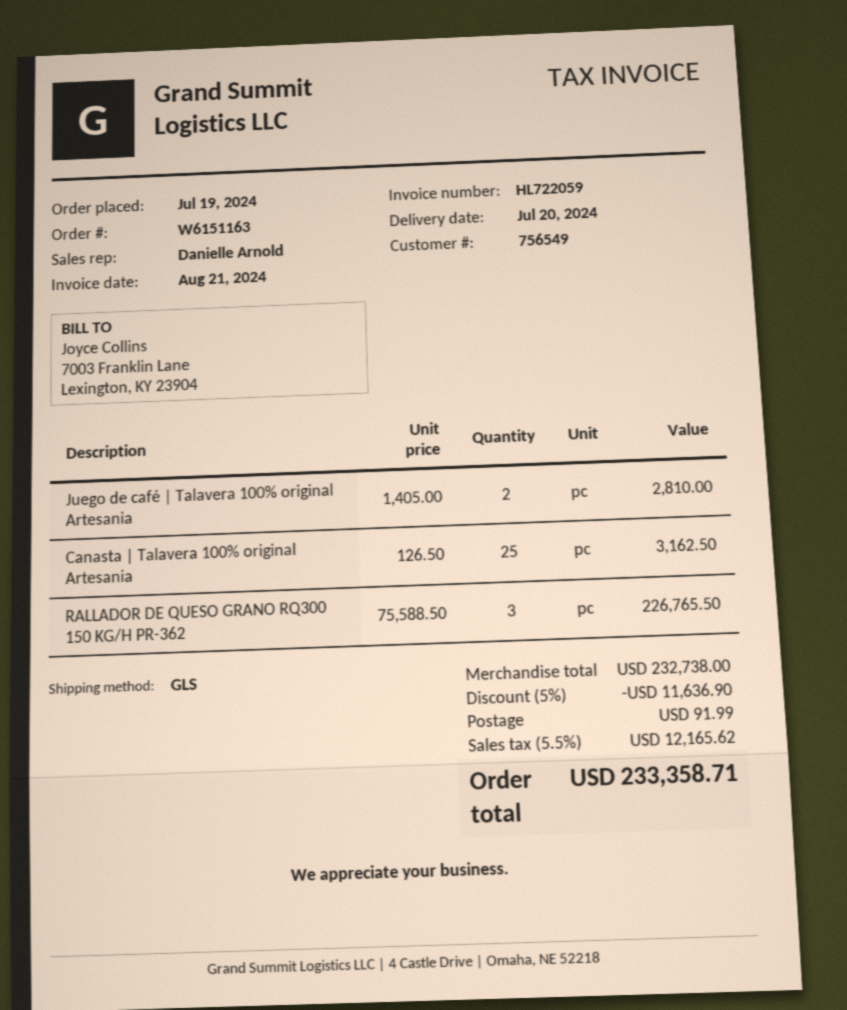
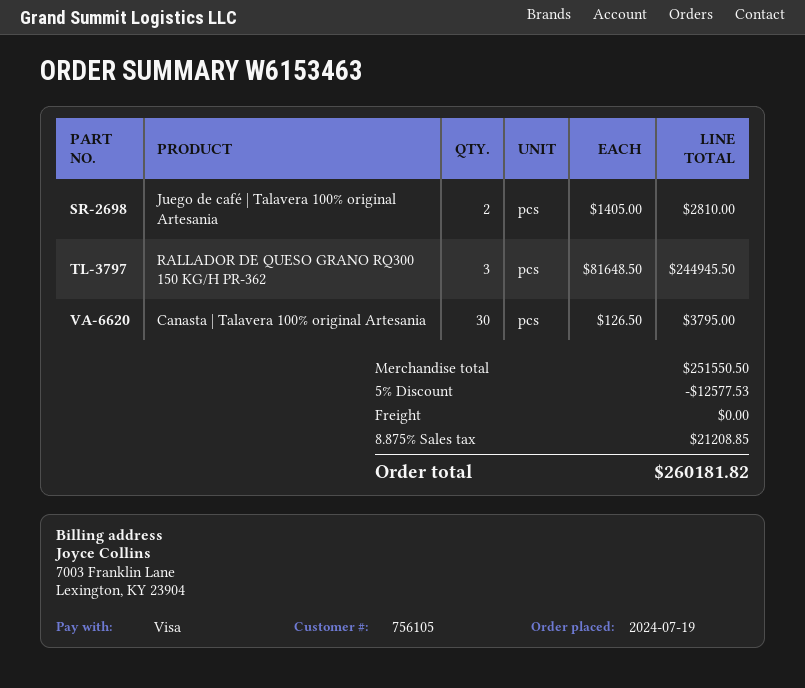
order number: W6151163 -> W6153463
customer number: 756549 -> 756105
Canasta | Talavera 100% original Artesania: 25 x 126.50 = 3162.50 -> 30 x 126.50 = 3795.00
RALLADOR DE QUESO GRANO RQ300 150 KG/H PR-362: 3 x 75588.50 = 226765.50 -> 3 x 81648.50 = 244945.50
subtotal: 232738.00 -> 251550.50
discount: 5% = 11636.90 -> 5% = 12577.53
shipping: 91.99 -> 0.00
tax: 5.5% = 12165.62 -> 8.875% = 21208.85
total: 233358.71 -> 260181.82

